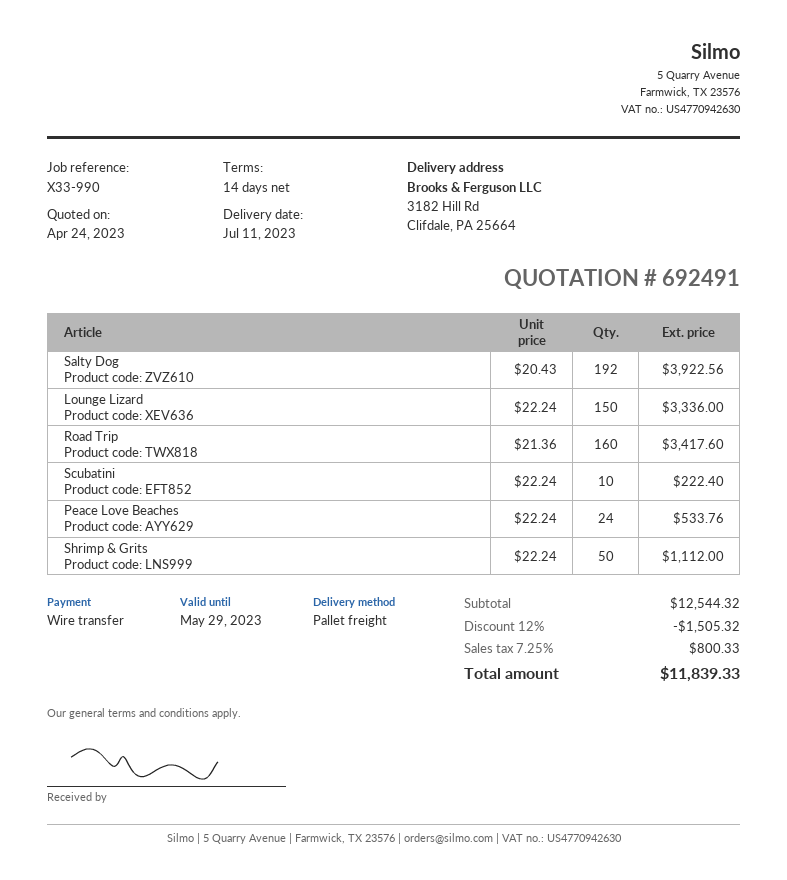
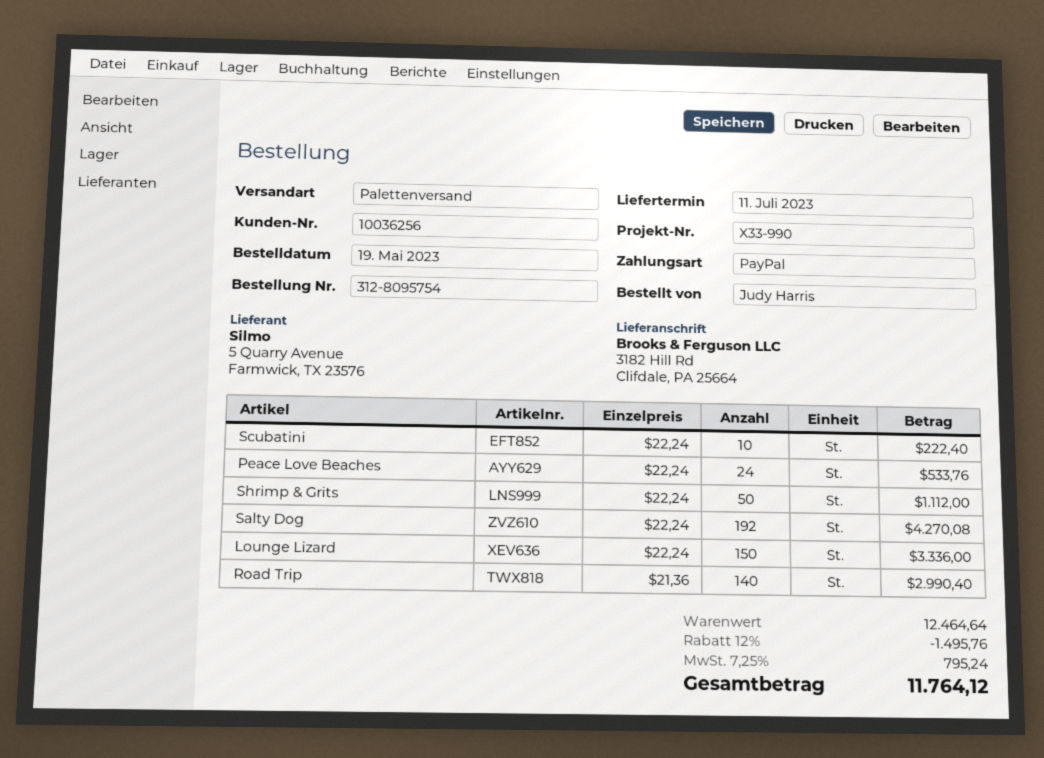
payment method: bank transfer -> PayPal
Salty Dog: 192 x 20.43 = 3922.56 -> 192 x 22.24 = 4270.08
Road Trip: 160 x 21.36 = 3417.60 -> 140 x 21.36 = 2990.40
subtotal: 12544.32 -> 12464.64
discount: 12% = 1505.32 -> 12% = 1495.76
tax: 7.25% = 800.33 -> 7.25% = 795.24
total: 11839.33 -> 11764.12

